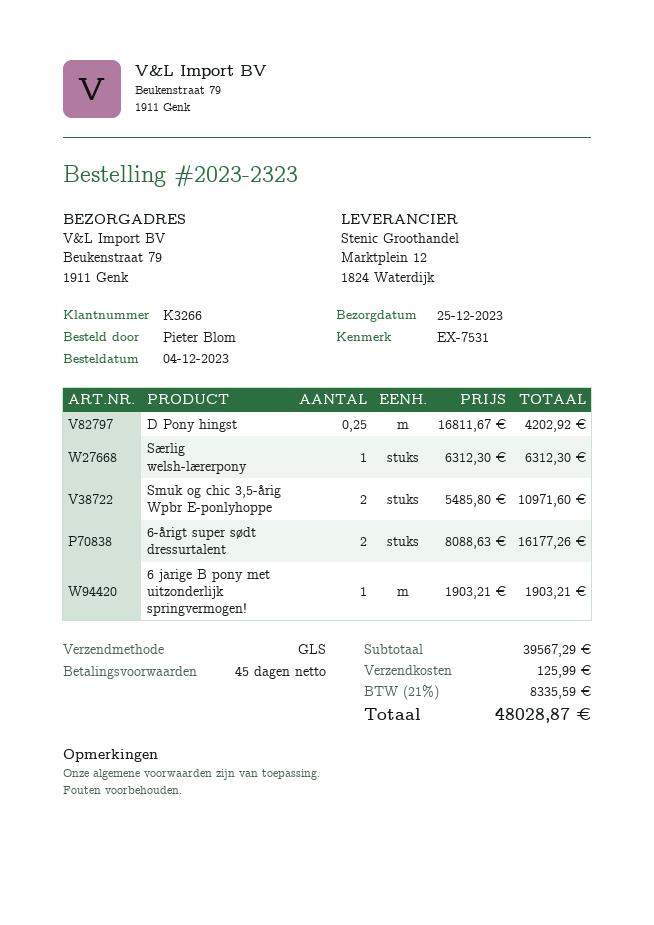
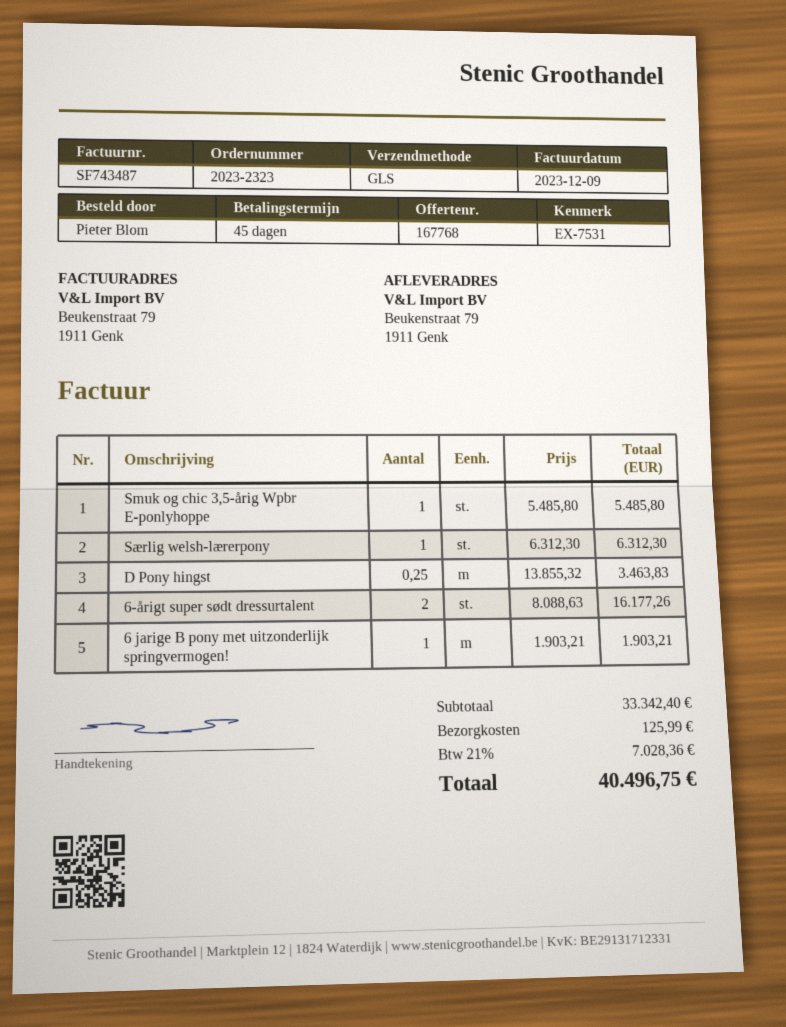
D Pony hingst: 0.25 x 16811.67 = 4202.92 -> 0.25 x 13855.32 = 3463.83
Smuk og chic 3,5-årig Wpbr E-ponlyhoppe: 2 x 5485.80 = 10971.60 -> 1 x 5485.80 = 5485.80
subtotal: 39567.29 -> 33342.40
tax: 21% = 8335.59 -> 21% = 7028.36
total: 48028.87 -> 40496.75

